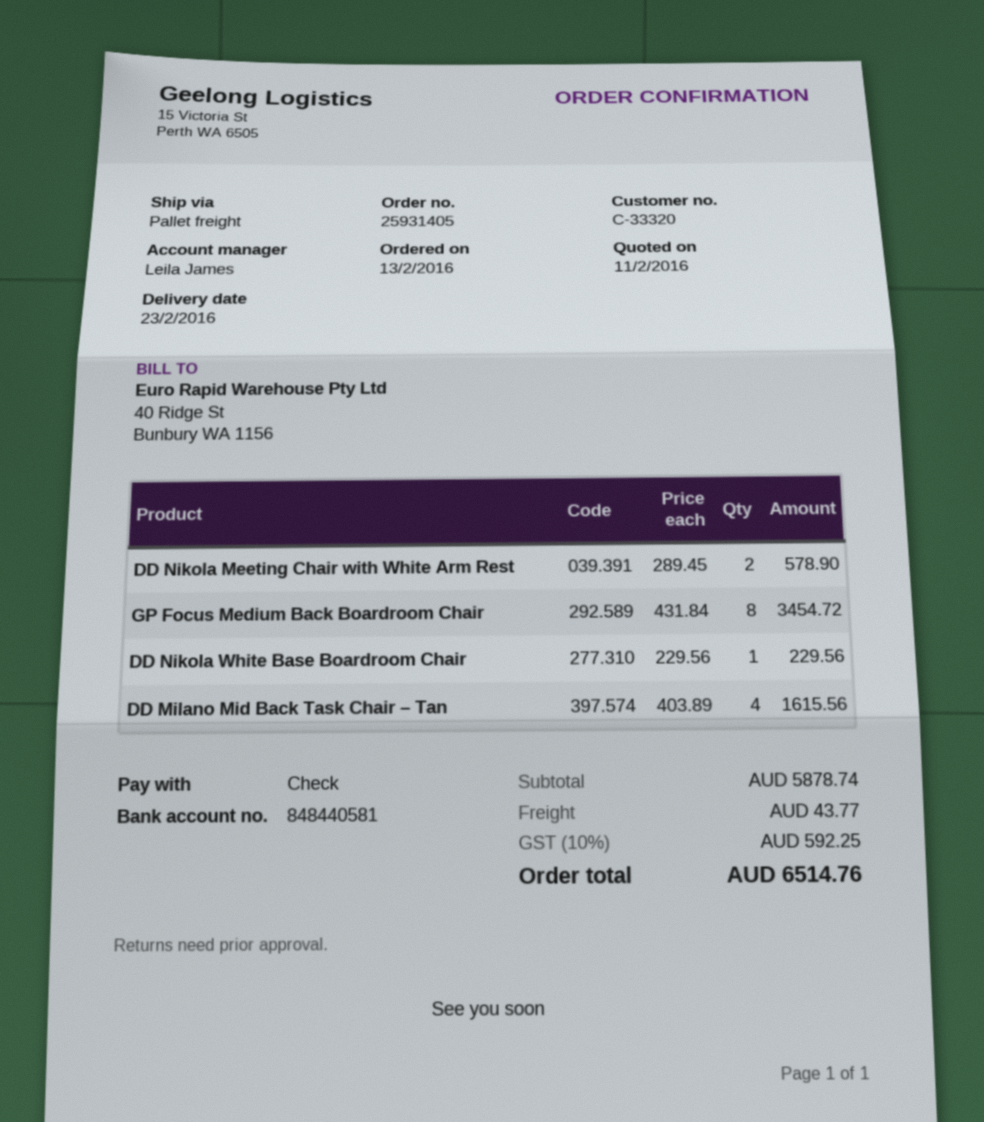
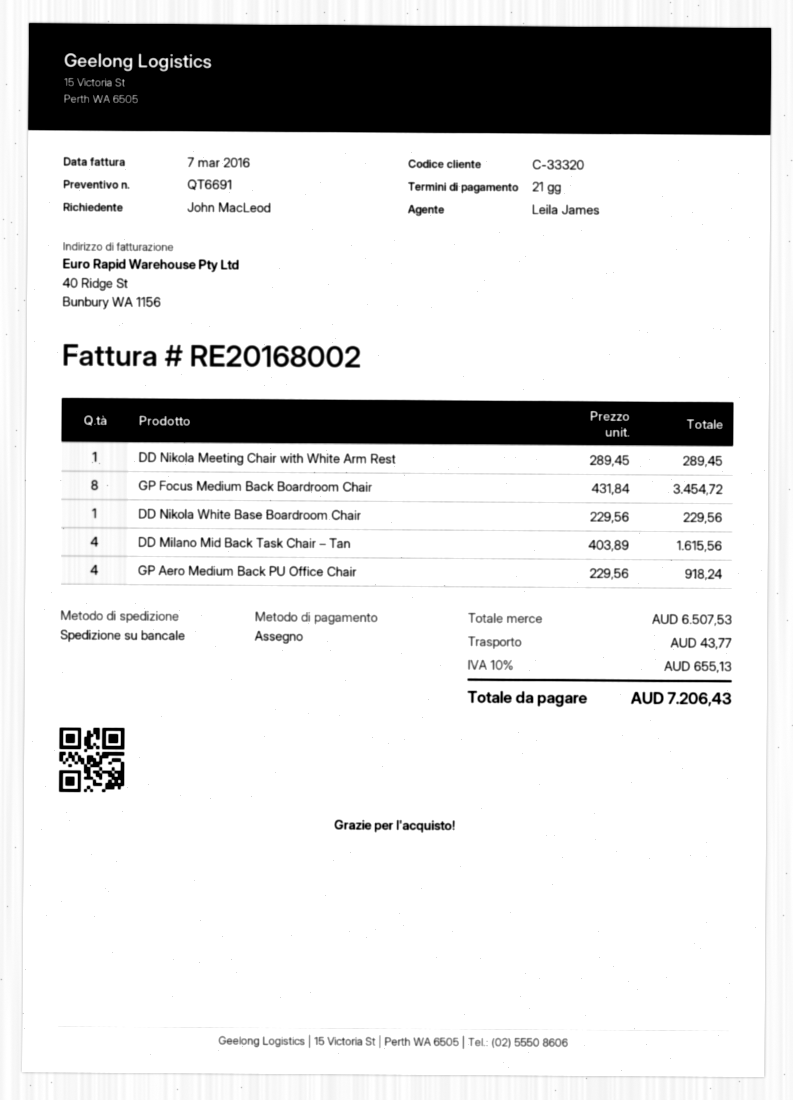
DD Nikola Meeting Chair with White Arm Rest: 2 x 289.45 = 578.90 -> 1 x 289.45 = 289.45
GP Aero Medium Back PU Office Chair: none -> 4 x 229.56 = 918.24
subtotal: 5878.74 -> 6507.53
tax: 10% = 592.25 -> 10% = 655.13
total: 6514.76 -> 7206.43

